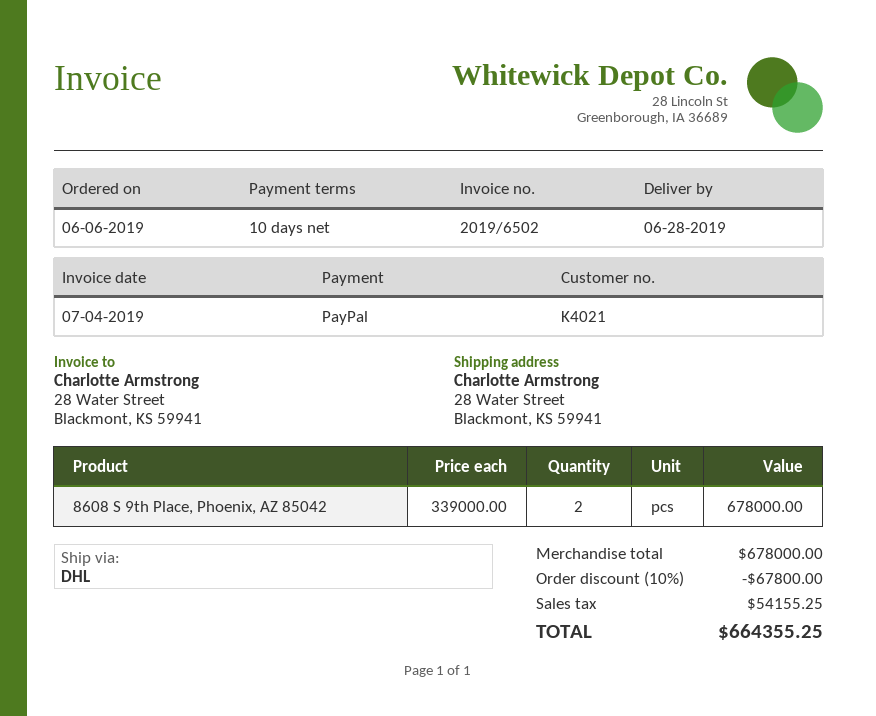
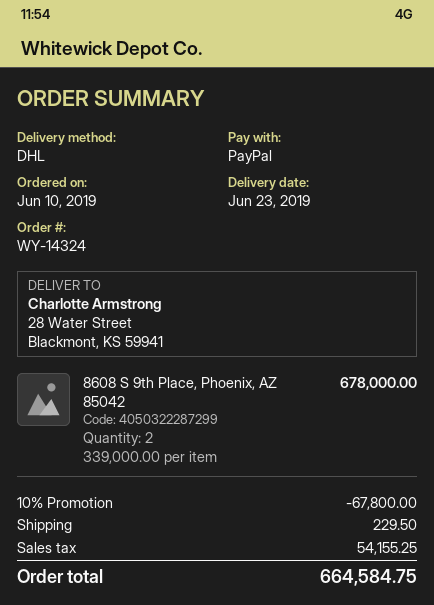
order date: 2019-06-06 -> 2019-06-10
delivery date: 2019-06-28 -> 2019-06-23
shipping: none -> 229.50
total: 664355.25 -> 664584.75

